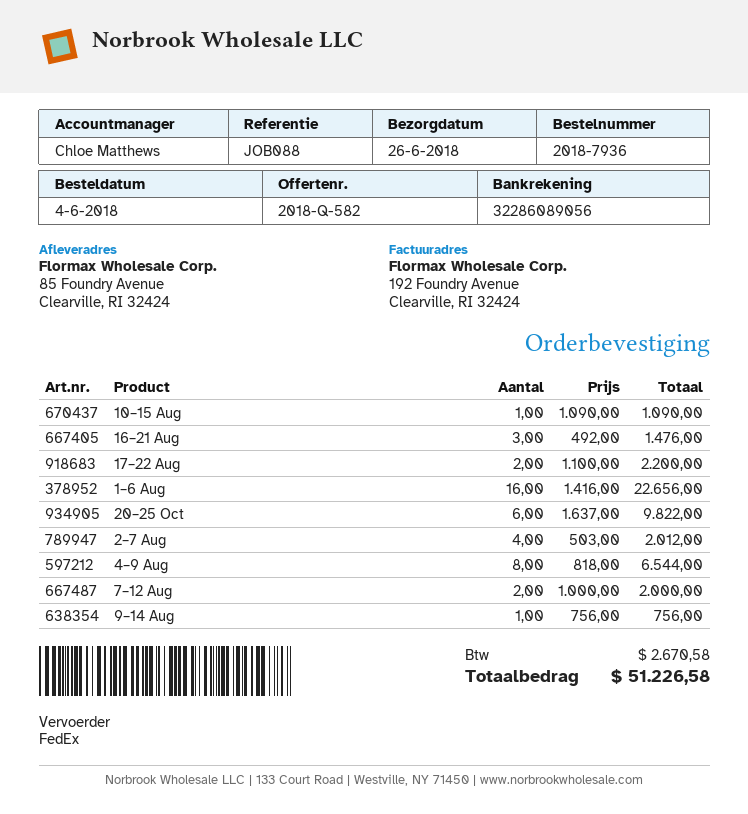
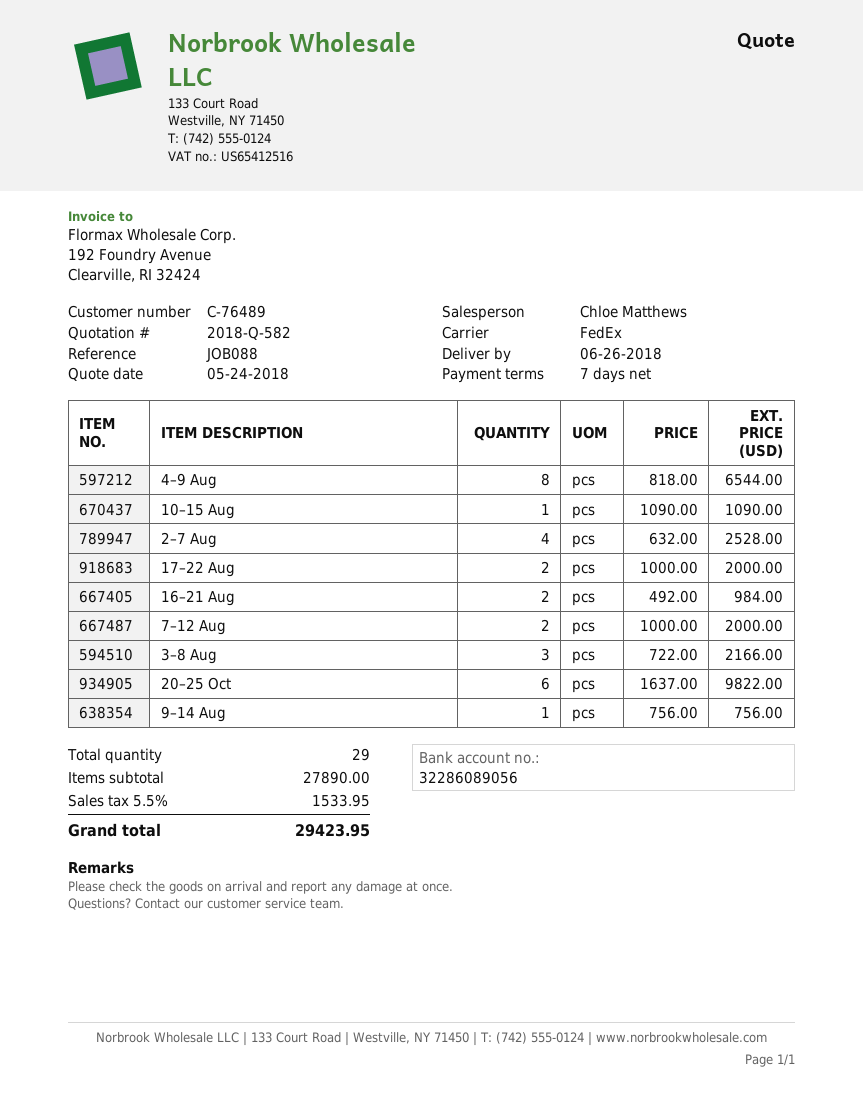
16–21 Aug: 3 x 492.00 = 1476.00 -> 2 x 492.00 = 984.00
17–22 Aug: 2 x 1100.00 = 2200.00 -> 2 x 1000.00 = 2000.00
1–6 Aug: 16 x 1416.00 = 22656.00 -> none
2–7 Aug: 4 x 503.00 = 2012.00 -> 4 x 632.00 = 2528.00
3–8 Aug: none -> 3 x 722.00 = 2166.00
tax: 2670.58 -> 1533.95
total: 51226.58 -> 29423.95

